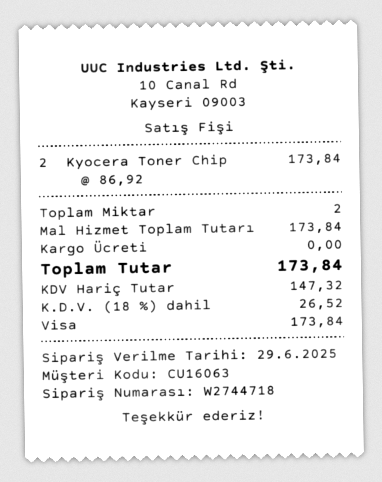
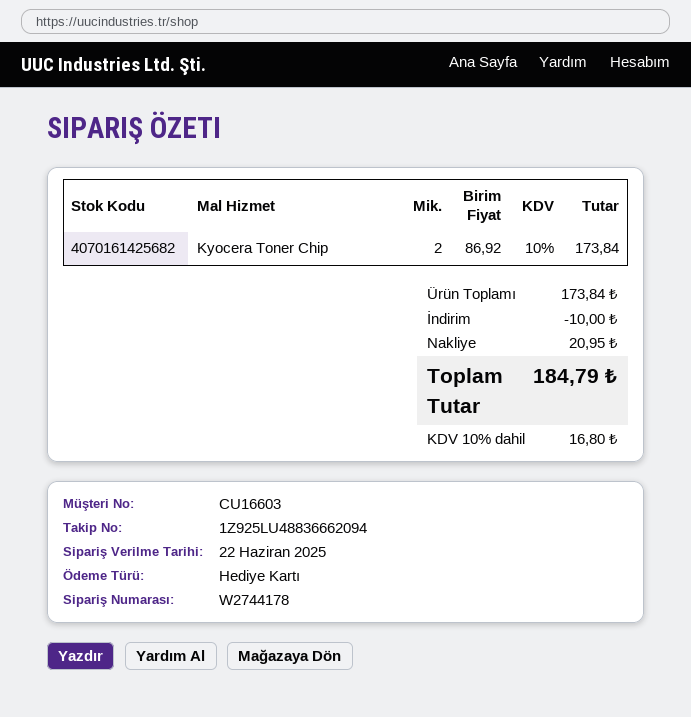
order number: W2744718 -> W2744178
order date: 2025-06-29 -> 2025-06-22
customer number: CU16063 -> CU16603
payment method: Visa -> gift card
discount: none -> 10.00
shipping: 0.00 -> 20.95
tax: 18% = 26.52 -> 10% = 16.80
total: 173.84 -> 184.79

